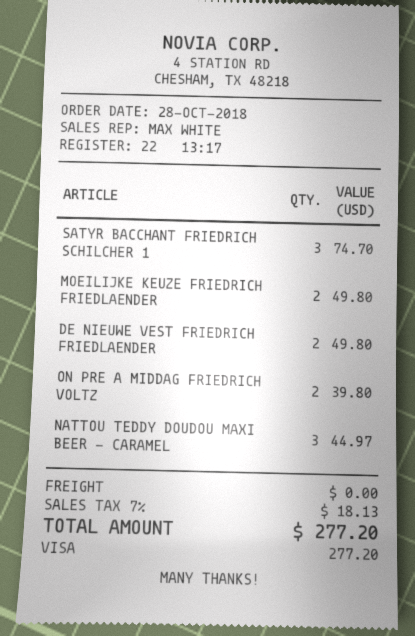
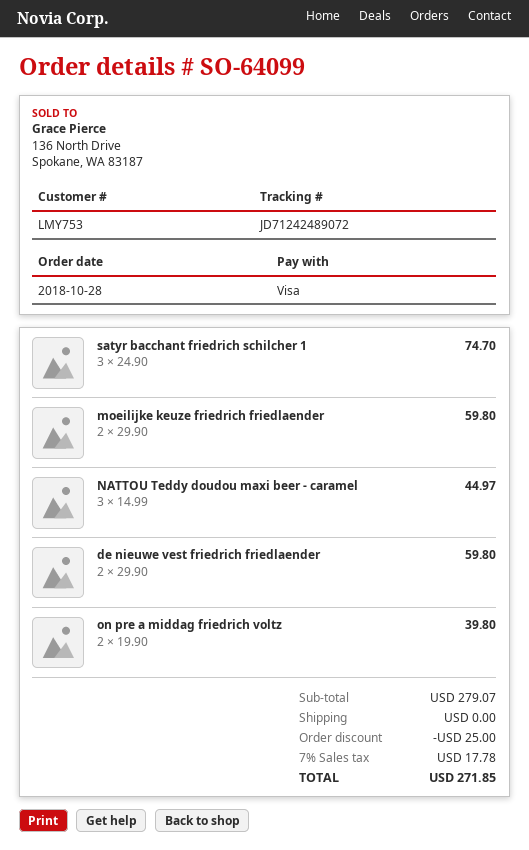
MOEILIJKE KEUZE FRIEDRICH FRIEDLAENDER: 2 for 49.80 -> 2 for 59.80
DE NIEUWE VEST FRIEDRICH FRIEDLAENDER: 2 for 49.80 -> 2 for 59.80
discount: none -> 25.00
tax: 7% = 18.13 -> 7% = 17.78
total: 277.20 -> 271.85

